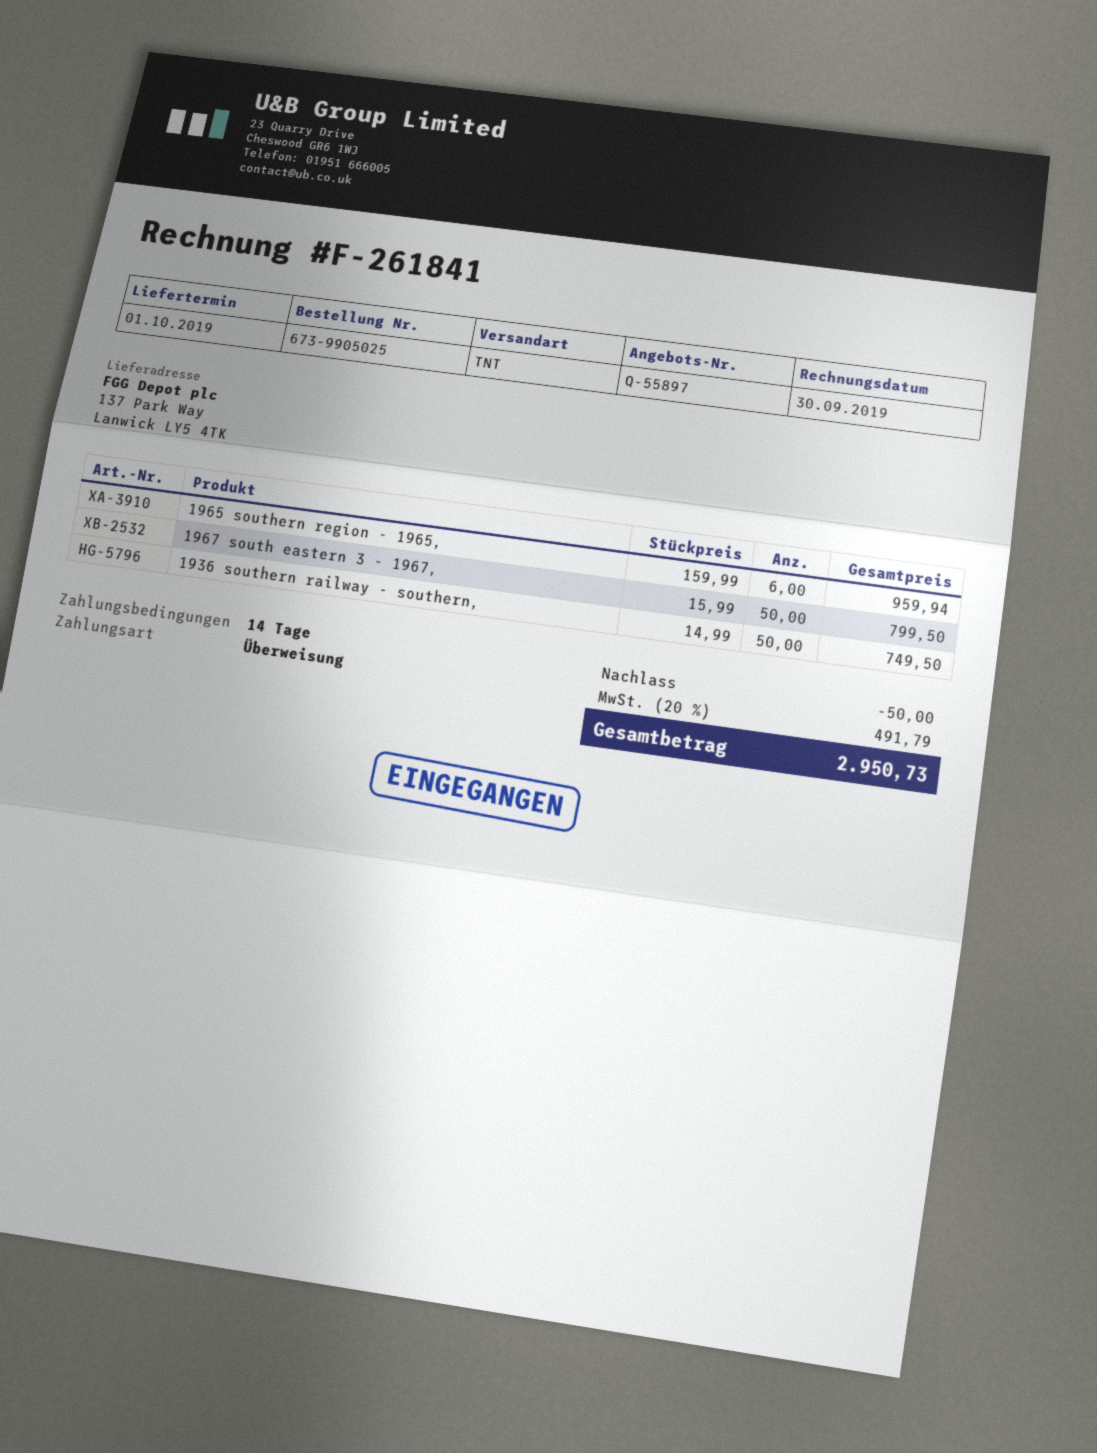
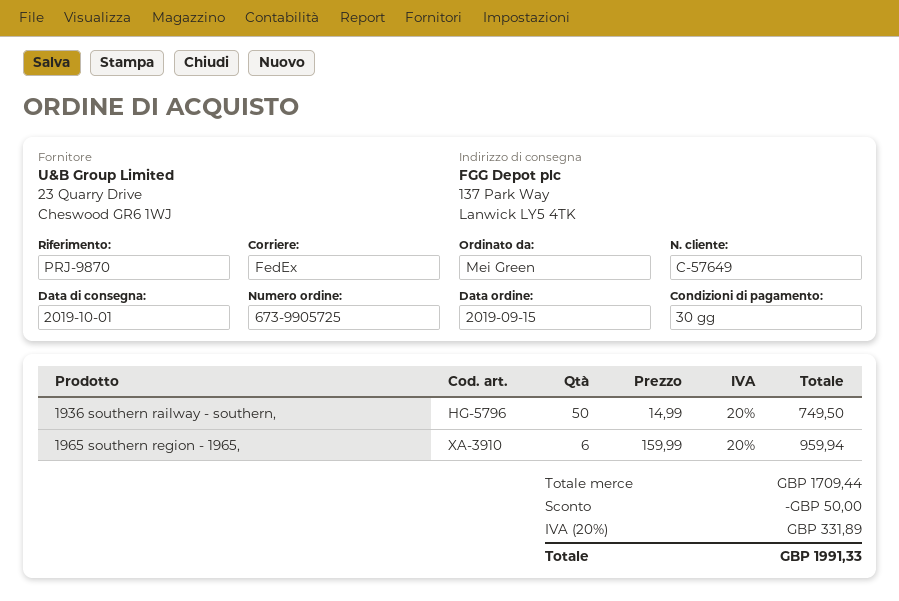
order number: 673-9905025 -> 673-9905725
payment terms: 14 days -> 30 days
shipping method: TNT -> FedEx
1967 south eastern 3 - 1967,: 50 x 15.99 = 799.50 -> none
tax: 20% = 491.79 -> 20% = 331.89
total: 2950.73 -> 1991.33

